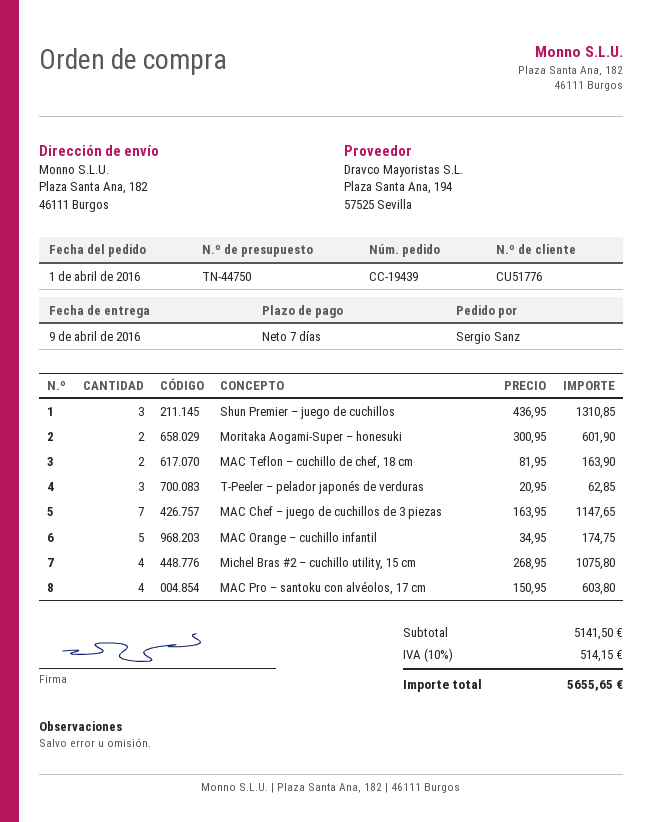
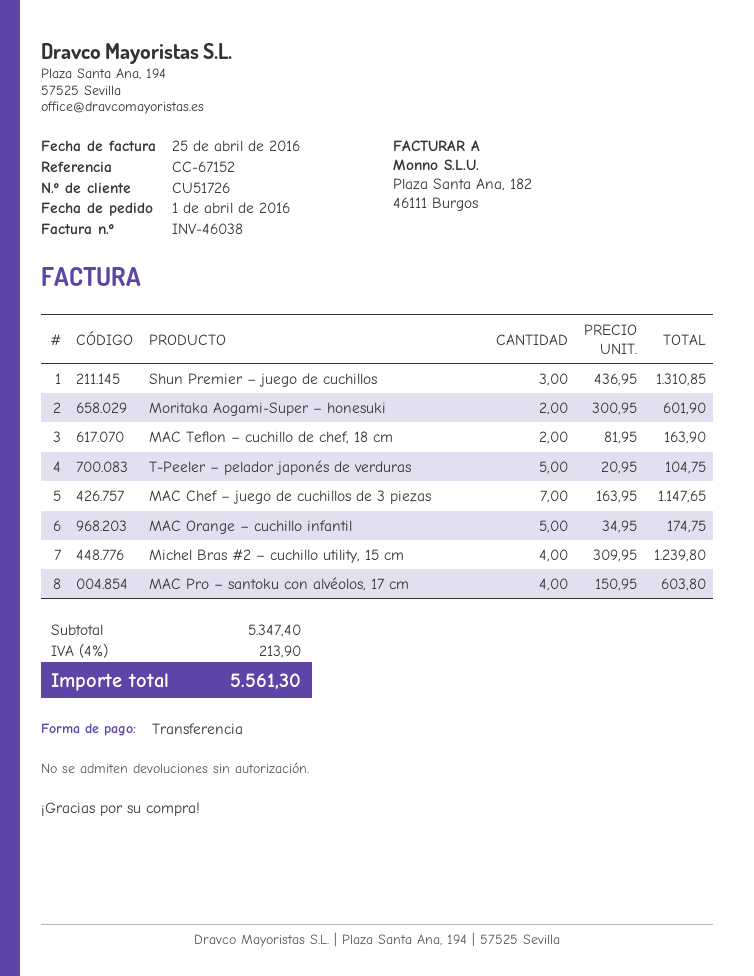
customer number: CU51776 -> CU51726
T-Peeler – pelador japonés de verduras: 3 x 20.95 = 62.85 -> 5 x 20.95 = 104.75
Michel Bras #2 – cuchillo utility, 15 cm: 4 x 268.95 = 1075.80 -> 4 x 309.95 = 1239.80
subtotal: 5141.50 -> 5347.40
tax: 10% = 514.15 -> 4% = 213.90
total: 5655.65 -> 5561.30

